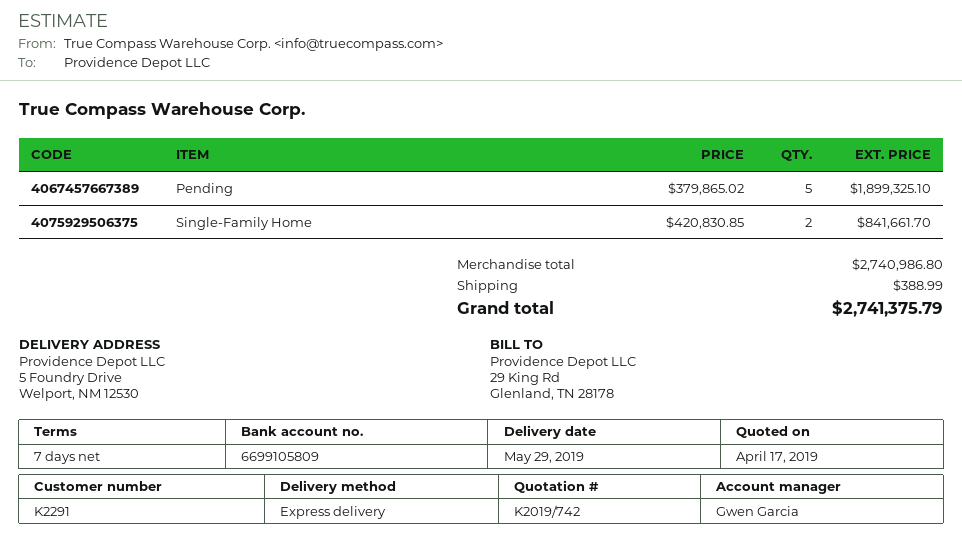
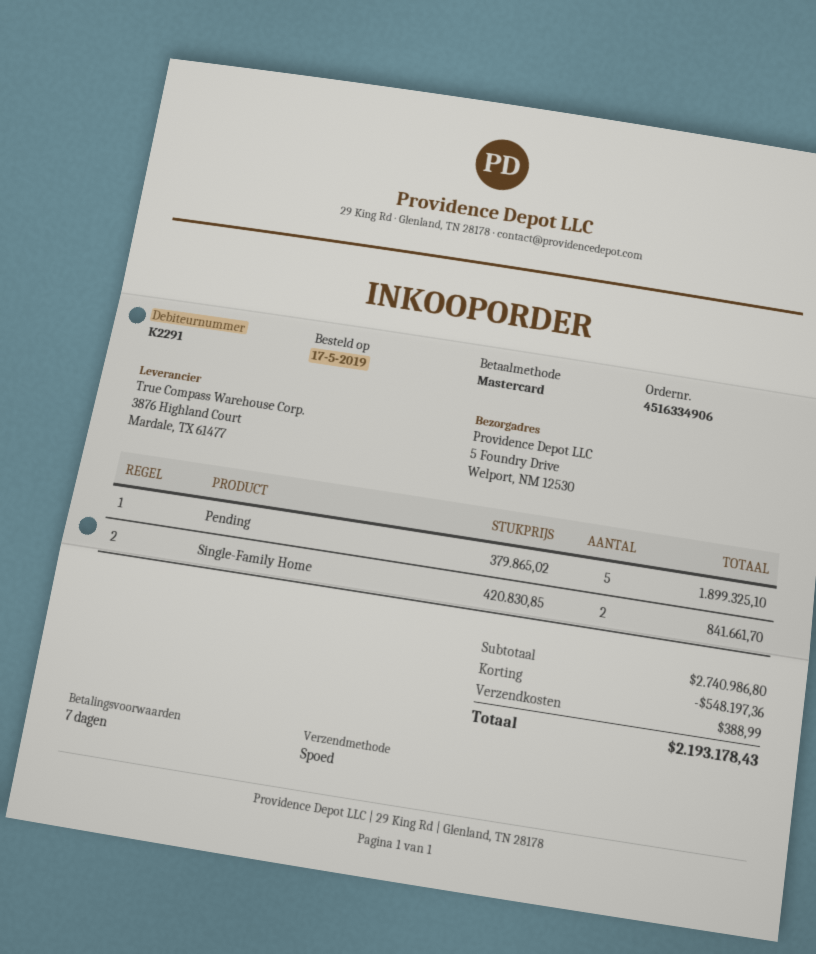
discount: none -> 548197.36
total: 2741375.79 -> 2193178.43

